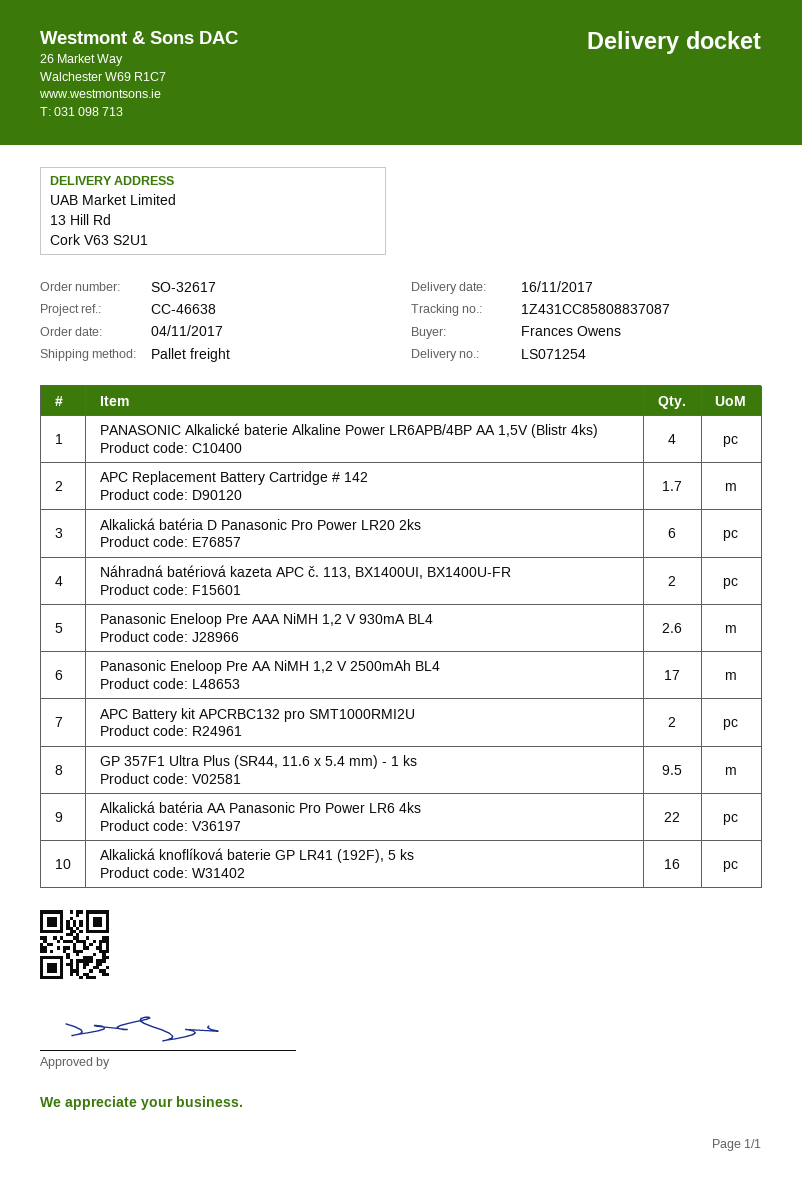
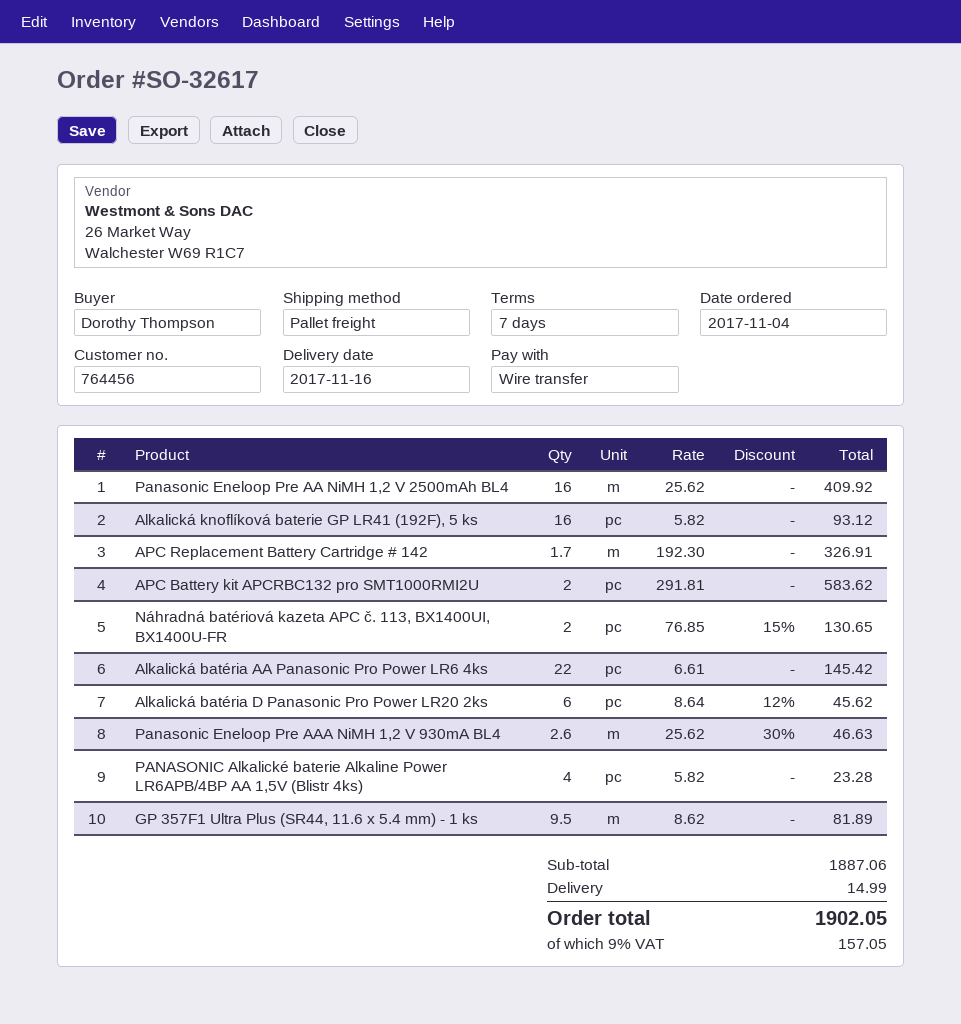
ordered by: Frances Owens -> Dorothy Thompson
Panasonic Eneloop Pre AA NiMH 1,2 V 2500mAh BL4: 17 -> 16

